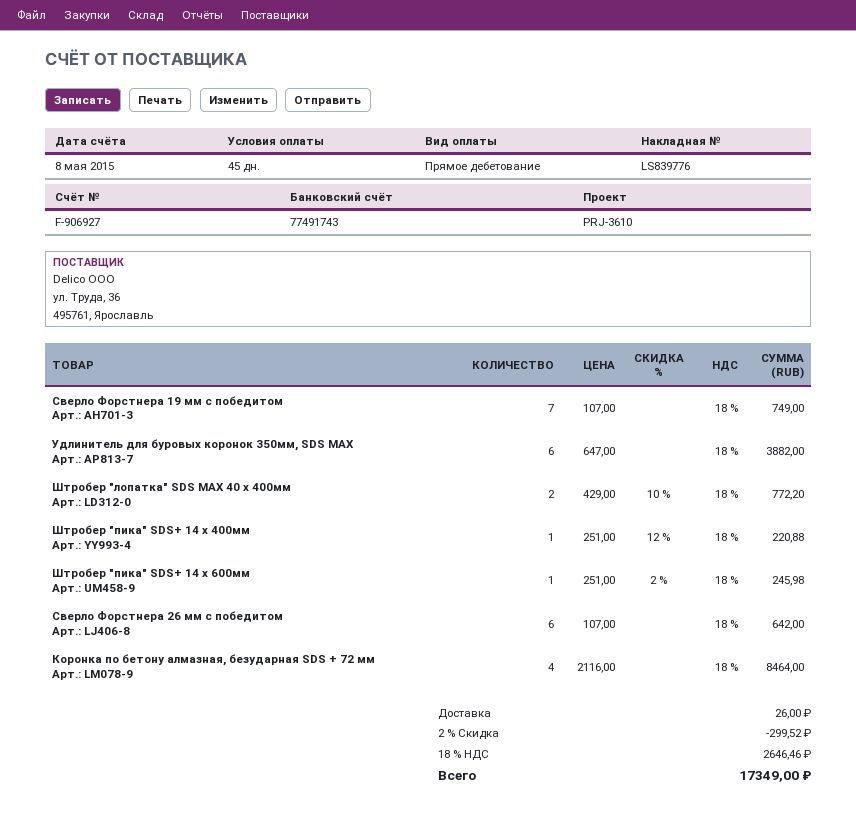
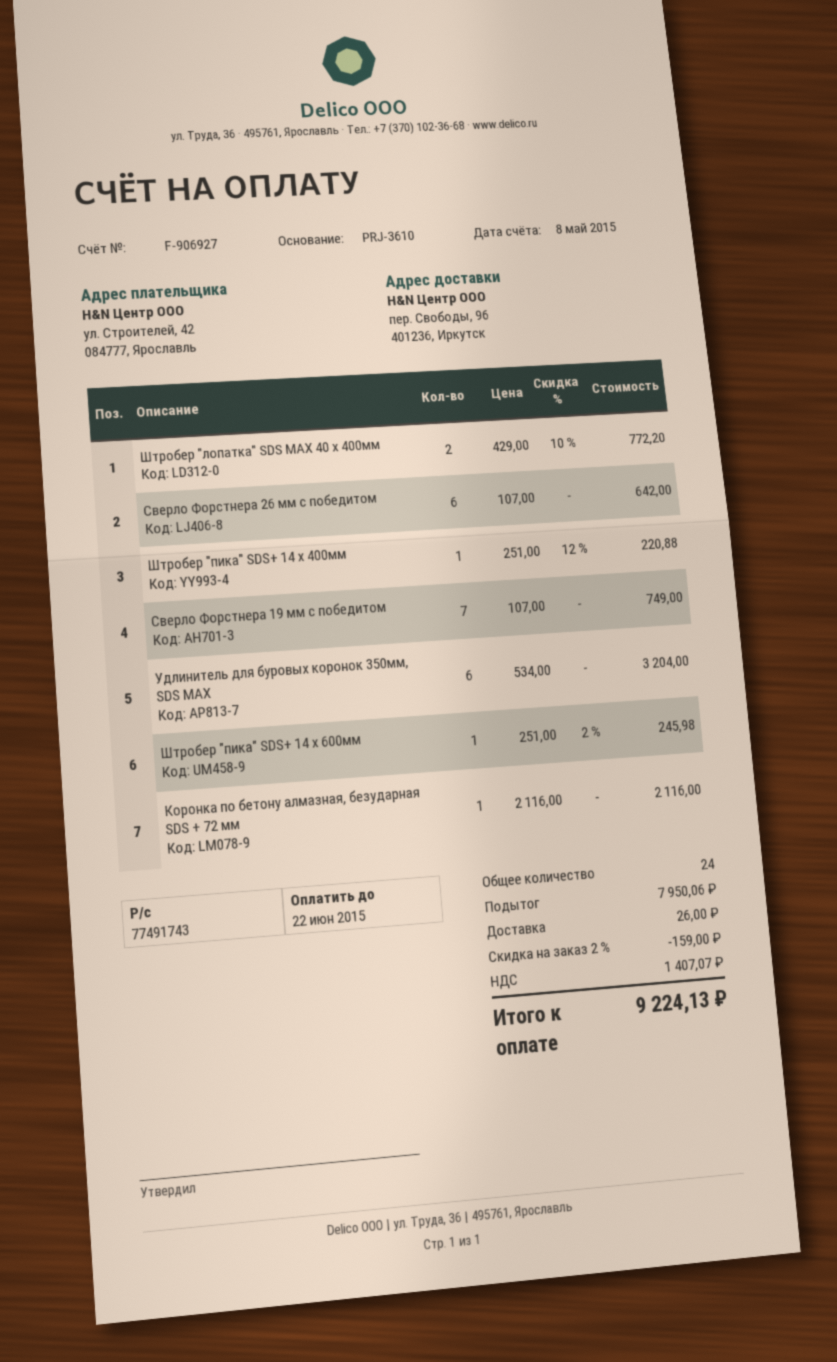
Удлинитель для буровых коронок 350мм, SDS МАХ: 6 x 647.00 = 3882.00 -> 6 x 534.00 = 3204.00
Коронка по бетону алмазная, безударная SDS + 72 мм: 4 x 2116.00 = 8464.00 -> 1 x 2116.00 = 2116.00
discount: 2% = 299.52 -> 2% = 159.00
tax: 2646.46 -> 1407.07
total: 17349.00 -> 9224.13

